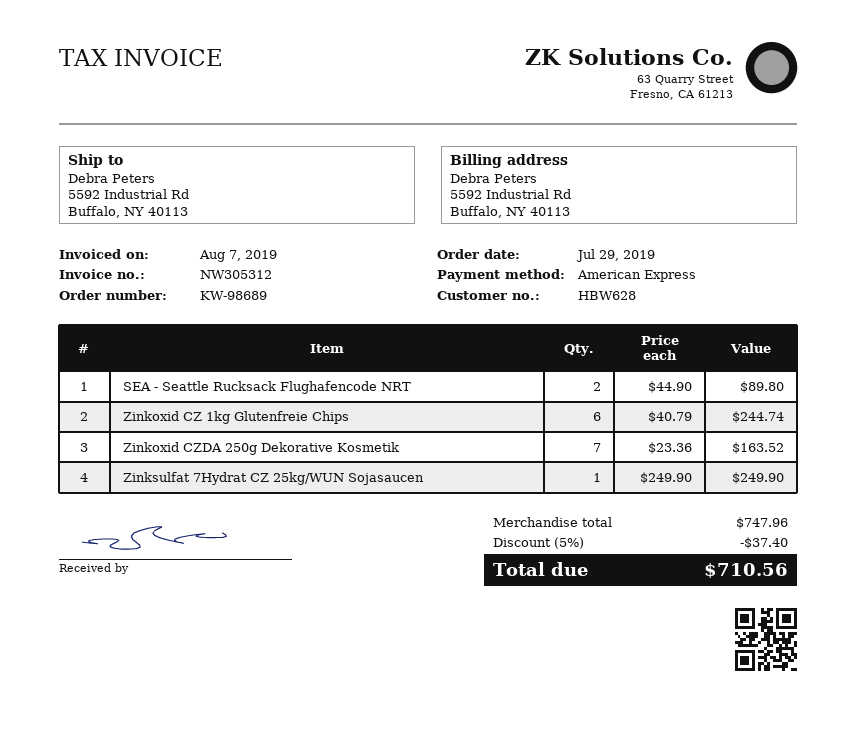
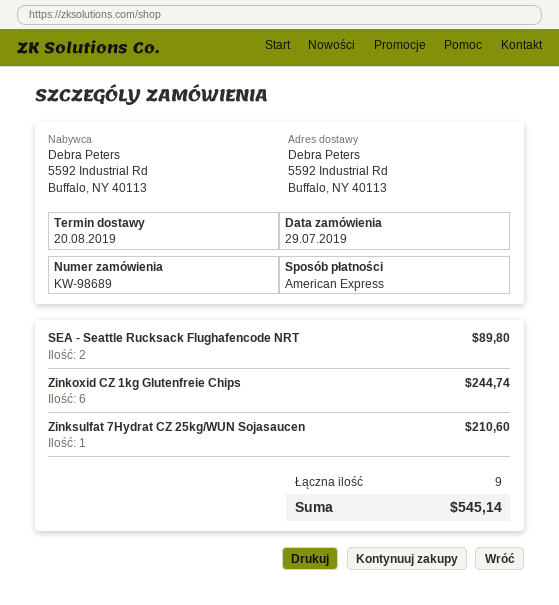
Zinkoxid CZDA 250g Dekorative Kosmetik: 7 for 163.52 -> none
Zinksulfat 7Hydrat CZ 25kg/WUN Sojasaucen: 1 for 249.90 -> 1 for 210.60
discount: 5% = 37.40 -> none
total: 710.56 -> 545.14

